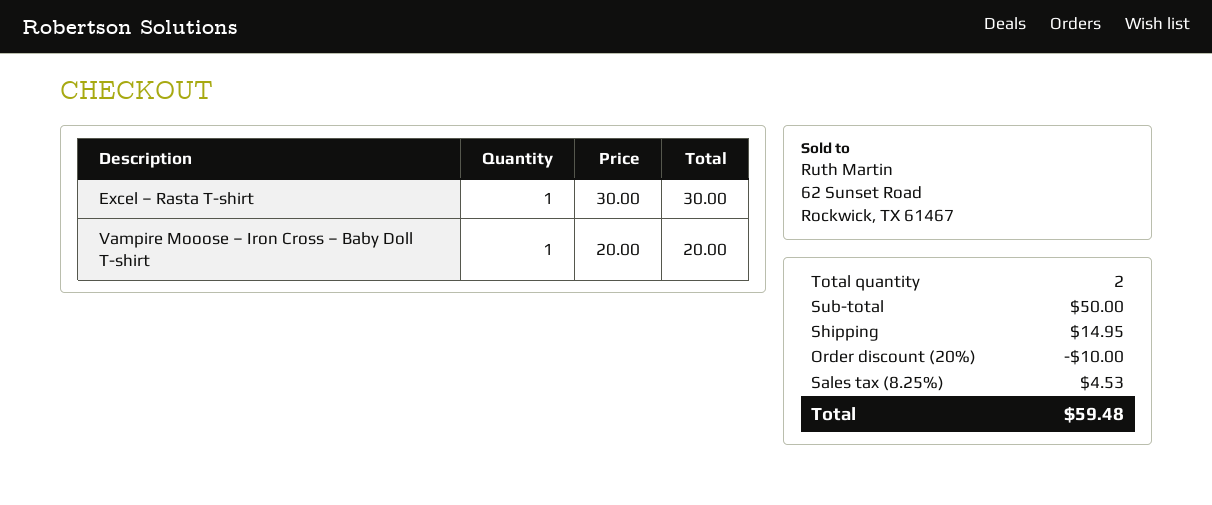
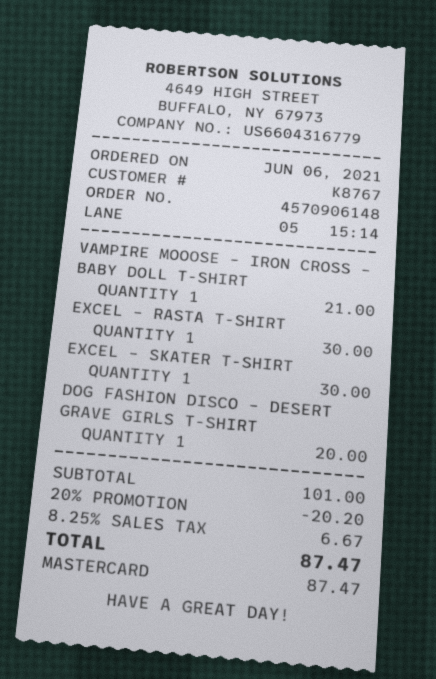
Vampire Mooose – Iron Cross – Baby Doll T-shirt: 1 for 20.00 -> 1 for 21.00
EXCEL – SKATER T-SHIRT: none -> 1 for 30.00
DOG FASHION DISCO – DESERT GRAVE GIRLS T-SHIRT: none -> 1 for 20.00
subtotal: 50.00 -> 101.00
discount: 20% = 10.00 -> 20% = 20.20
shipping: 14.95 -> none
tax: 8.25% = 4.53 -> 8.25% = 6.67
total: 59.48 -> 87.47

